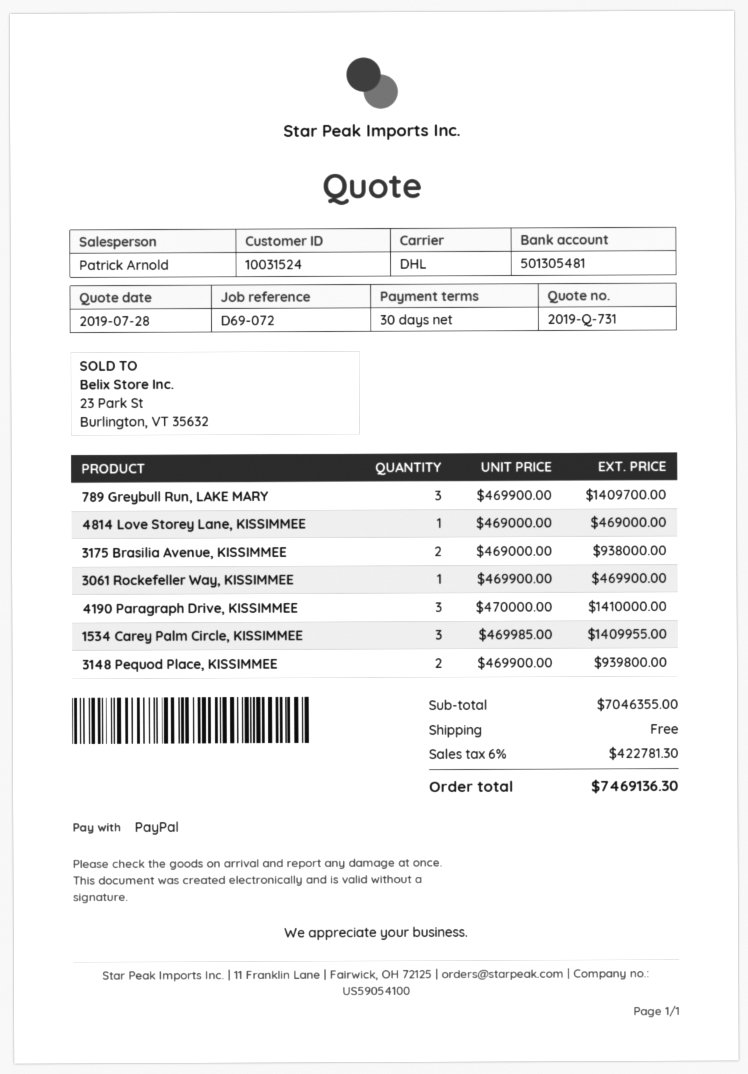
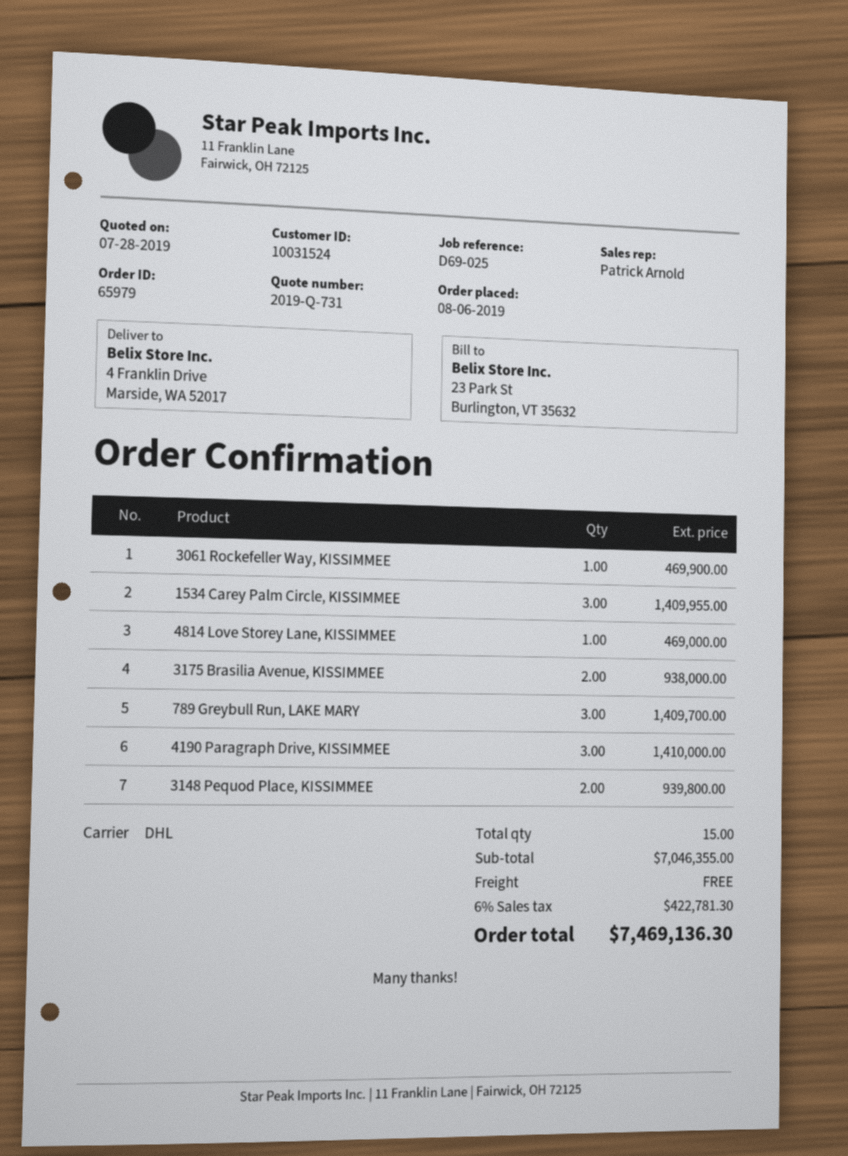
reference: D69-072 -> D69-025

